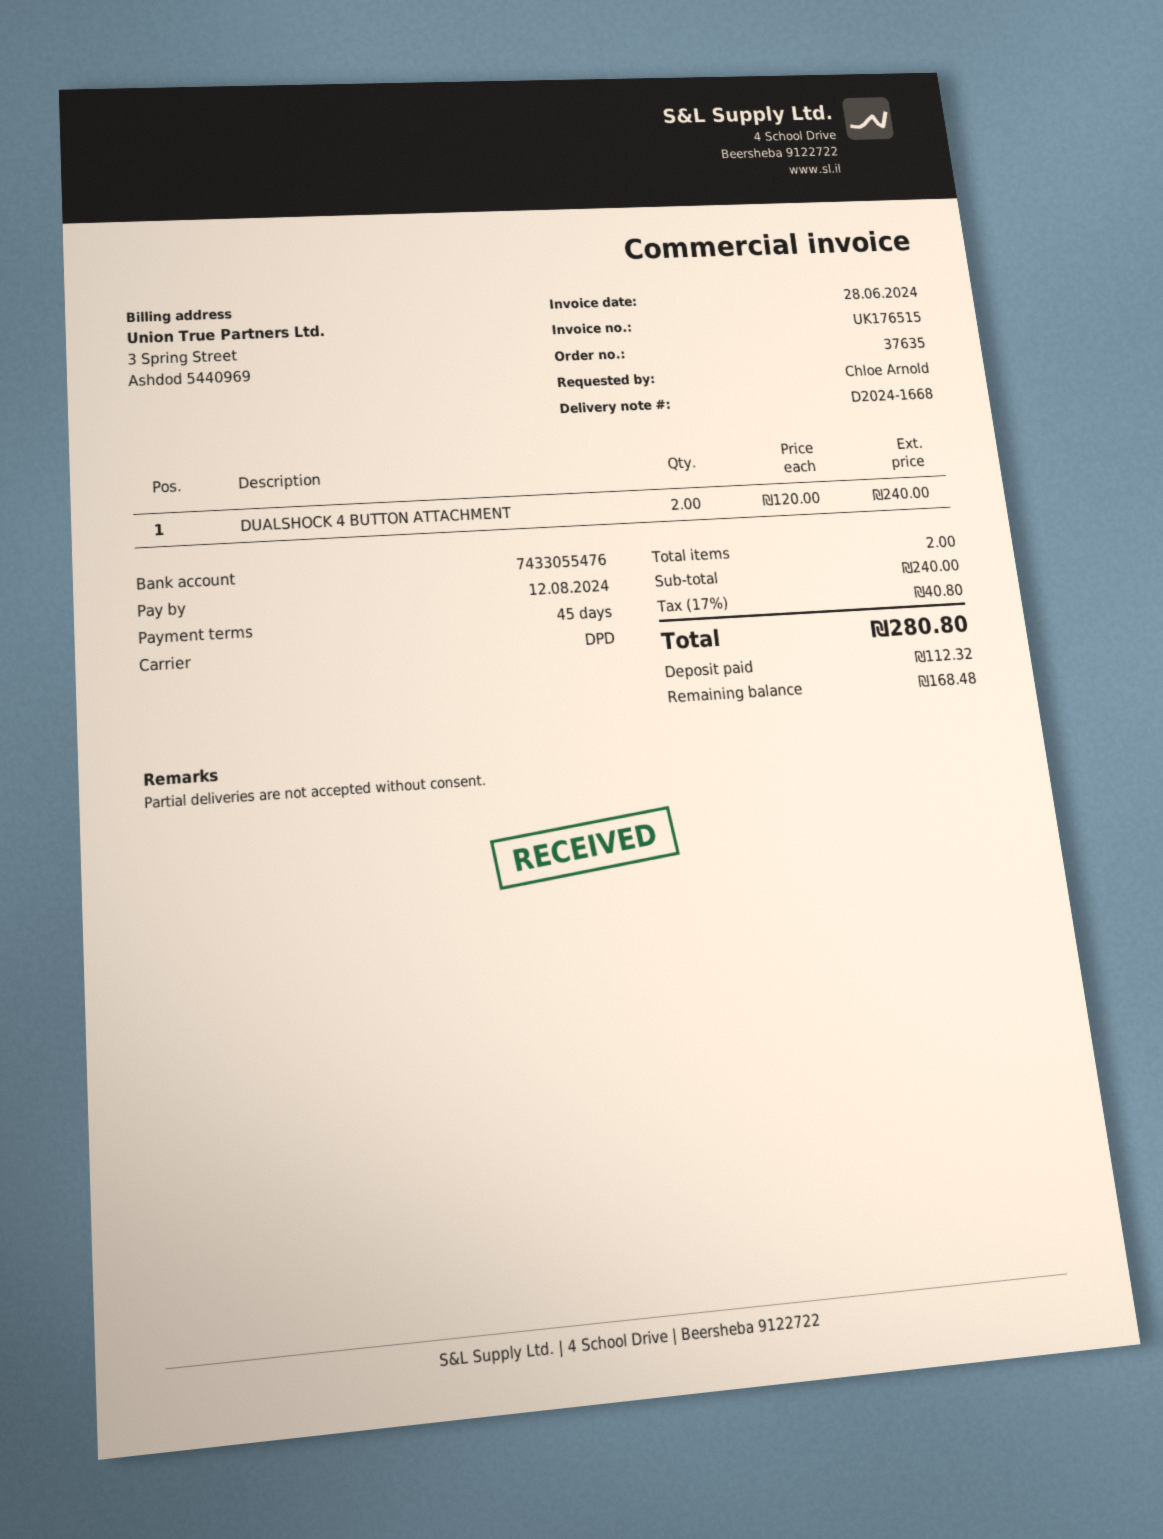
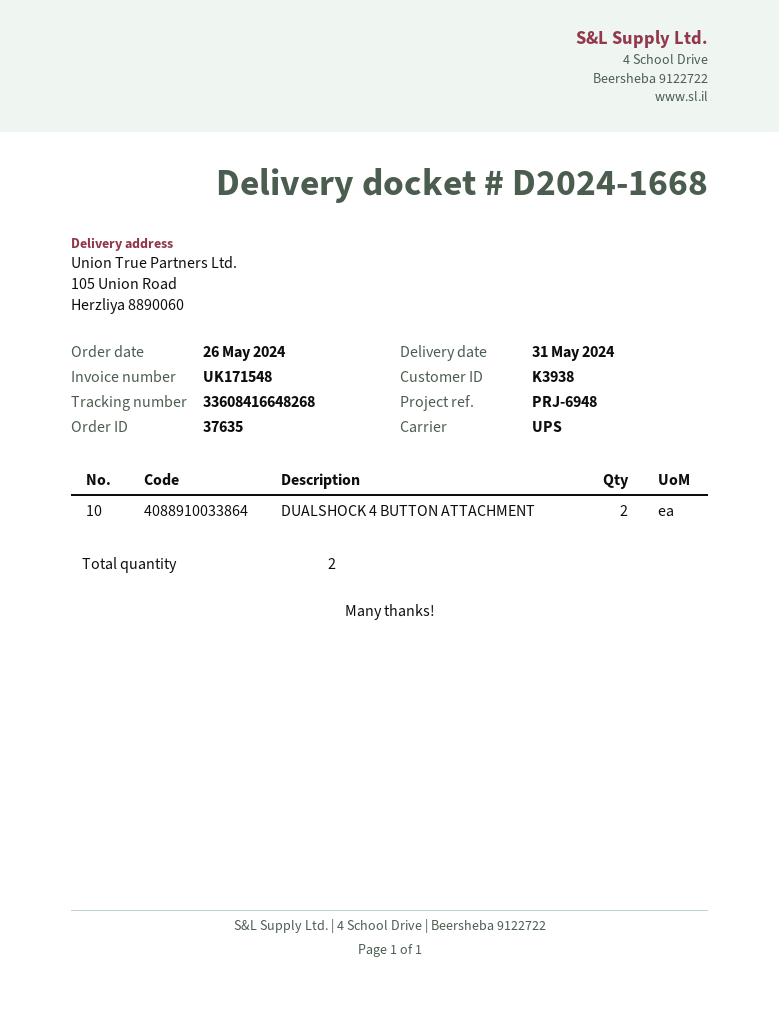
invoice number: UK176515 -> UK171548
shipping method: DPD -> UPS

